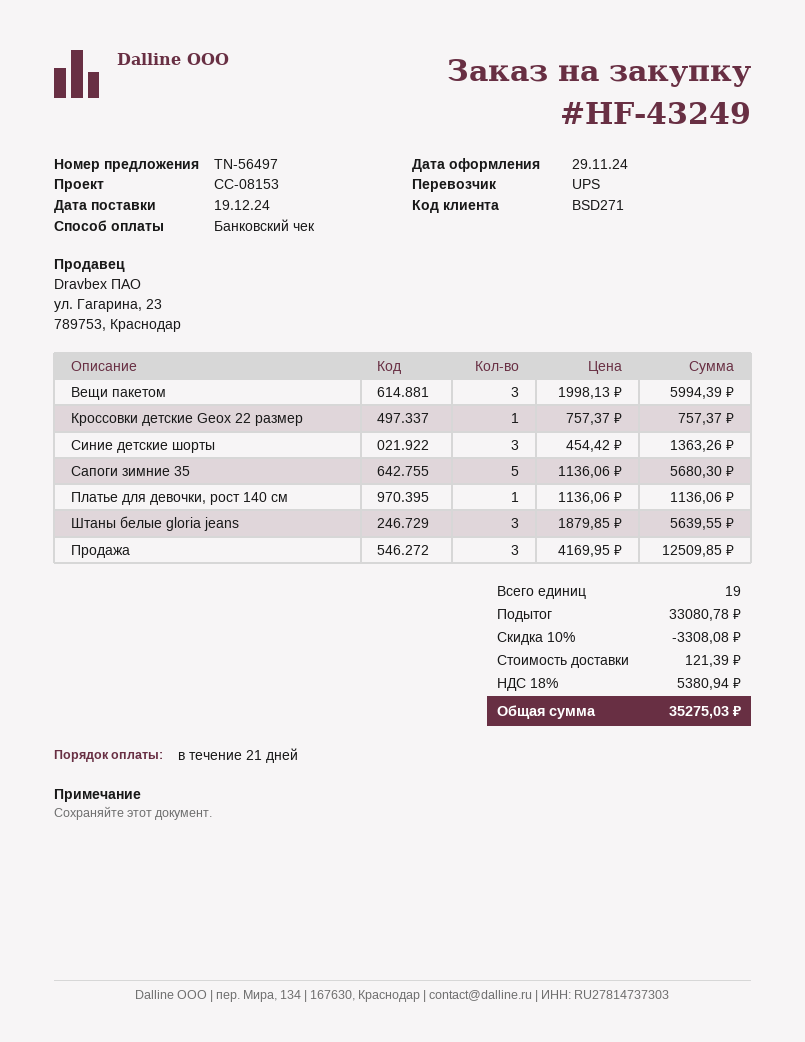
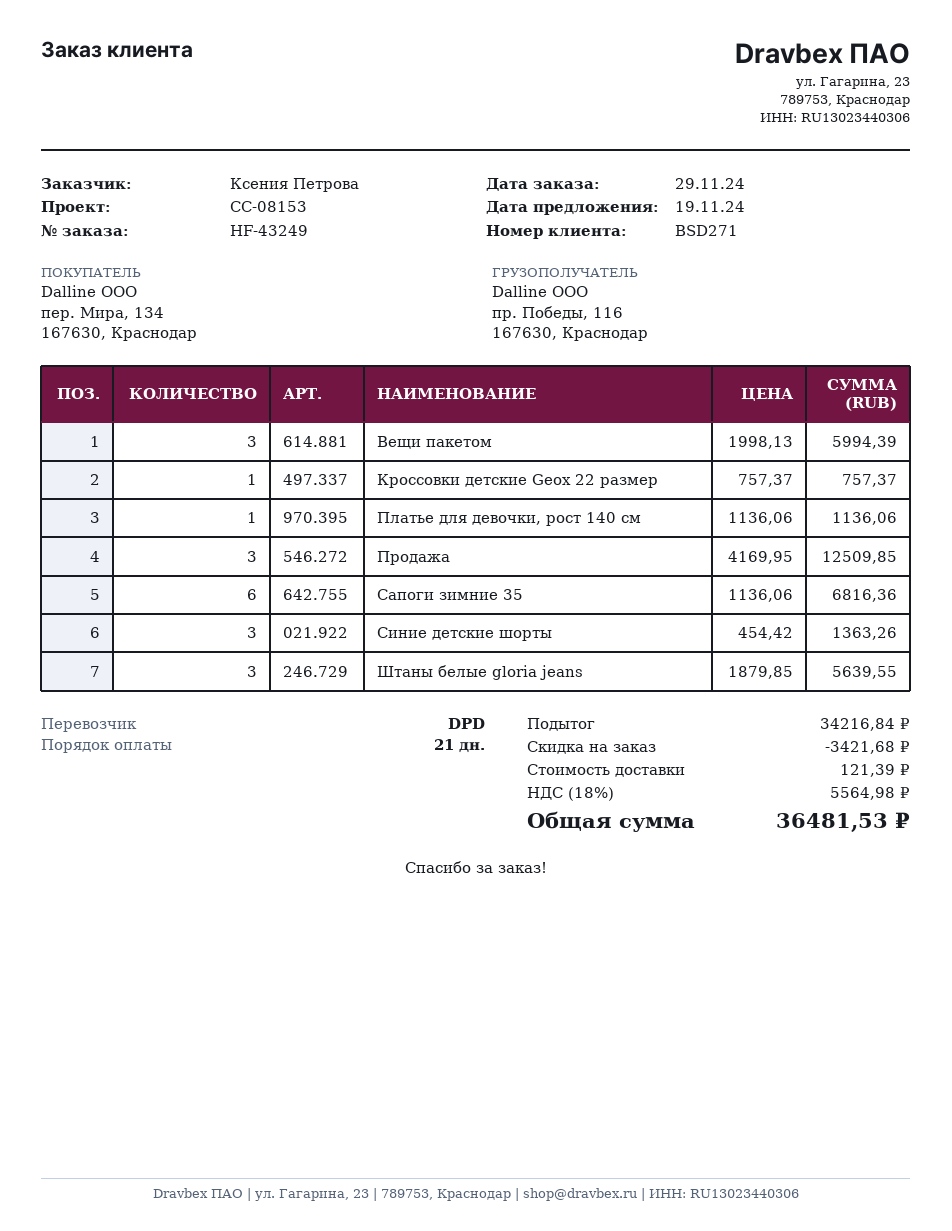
shipping method: UPS -> DPD
Сапоги зимние 35: 5 x 1136.06 = 5680.30 -> 6 x 1136.06 = 6816.36
subtotal: 33080.78 -> 34216.84
discount: 3308.08 -> 3421.68
tax: 18% = 5380.94 -> 18% = 5564.98
total: 35275.03 -> 36481.53

